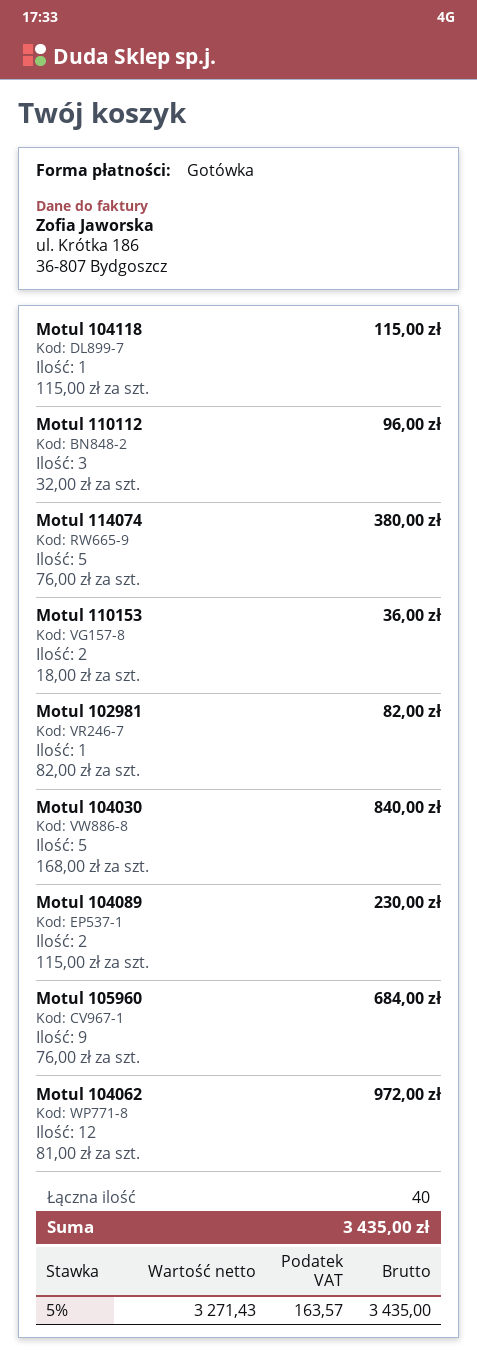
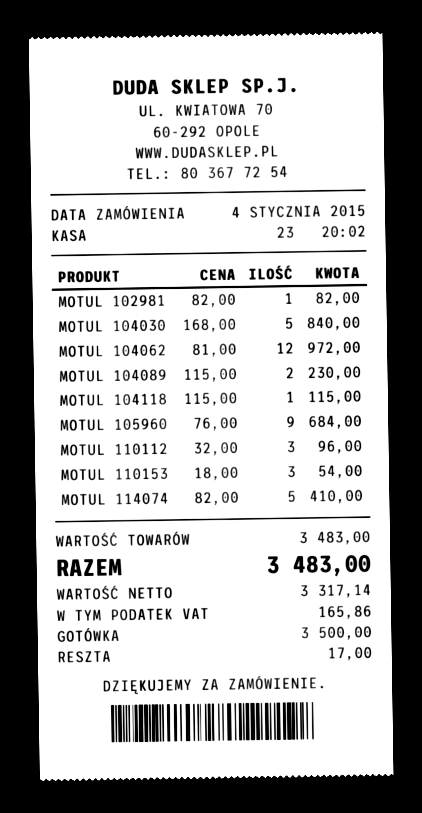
Motul 114074: 5 x 76.00 = 380.00 -> 5 x 82.00 = 410.00
Motul 110153: 2 x 18.00 = 36.00 -> 3 x 18.00 = 54.00
net: 3271.43 -> 3317.14
tax: 163.57 -> 165.86
total: 3435.00 -> 3483.00

